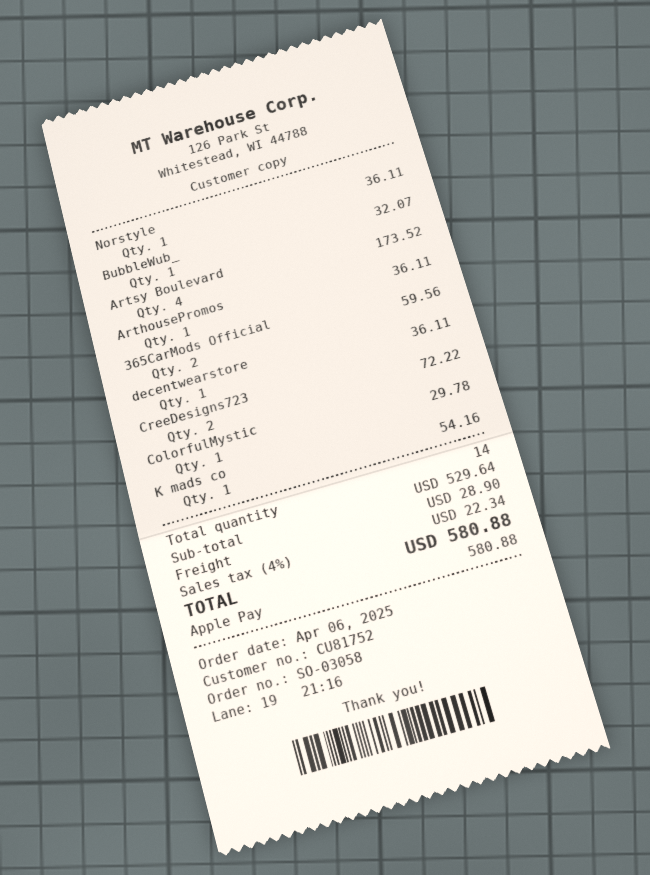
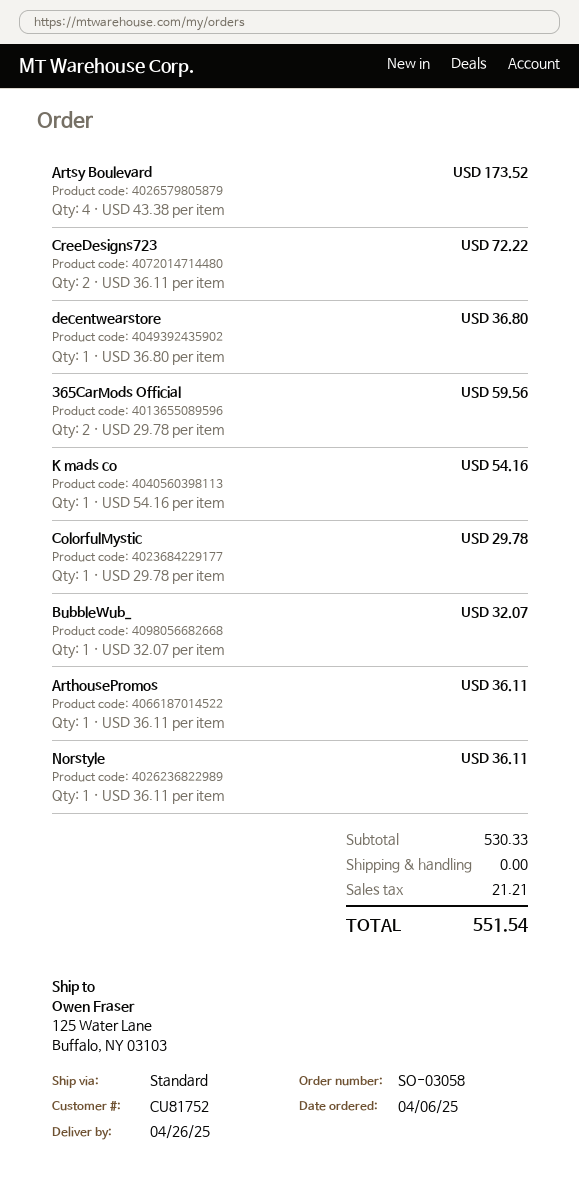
decentwearstore: 1 for 36.11 -> 1 for 36.80
subtotal: 529.64 -> 530.33
shipping: 28.90 -> 0.00
tax: 22.34 -> 21.21
total: 580.88 -> 551.54

